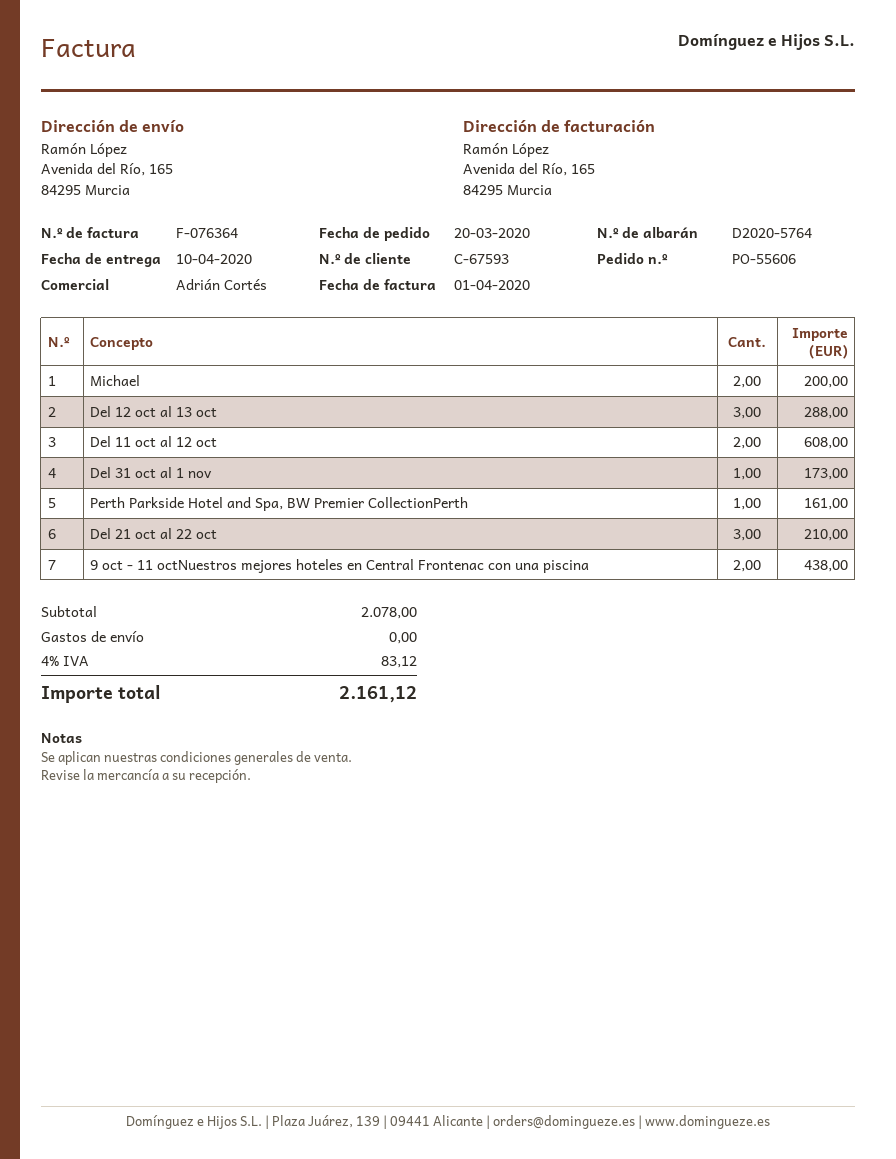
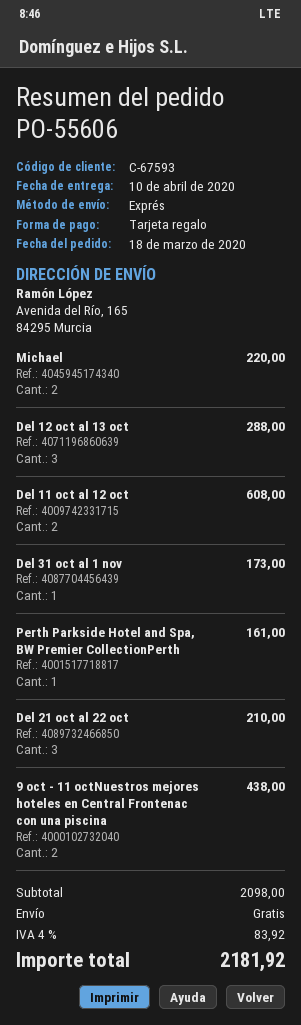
order date: 2020-03-20 -> 2020-03-18
Michael: 2 for 200.00 -> 2 for 220.00
subtotal: 2078.00 -> 2098.00
tax: 4% = 83.12 -> 4% = 83.92
total: 2161.12 -> 2181.92

